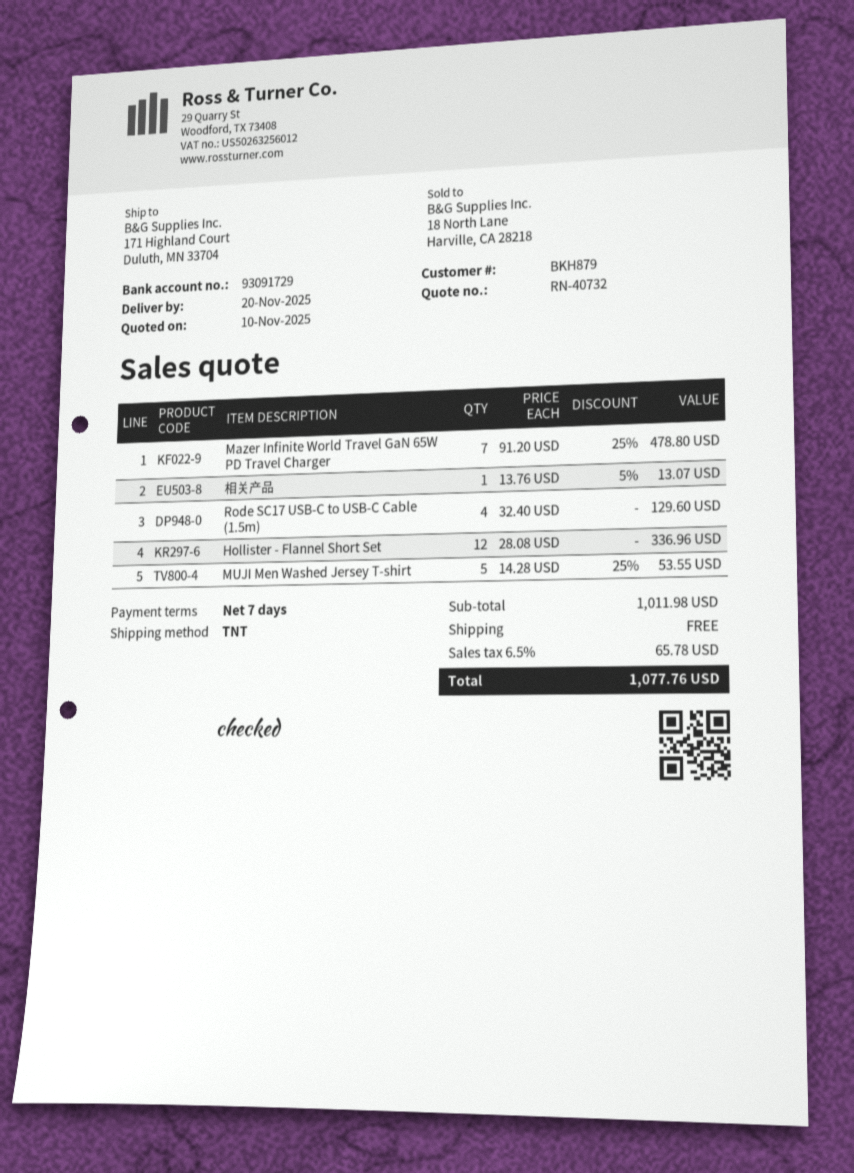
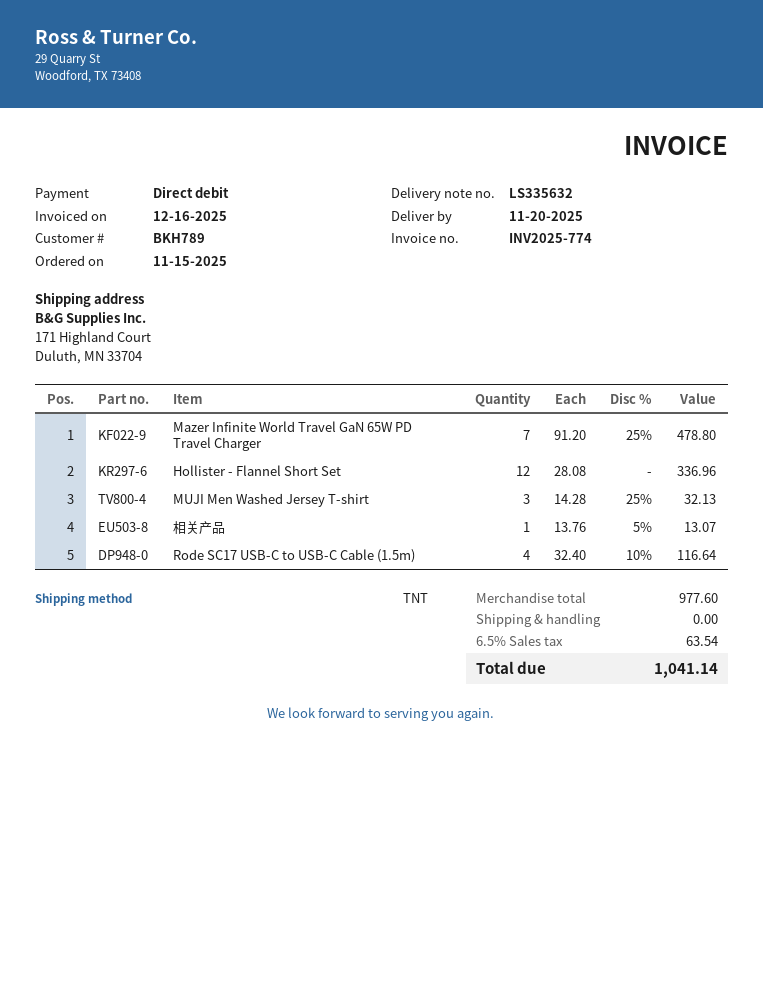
customer number: BKH879 -> BKH789
Rode SC17 USB-C to USB-C Cable (1.5m): 4 x 32.40 = 129.60 -> 4 x 32.40 - 10% = 116.64
MUJI Men Washed Jersey T-shirt: 5 x 14.28 - 25% = 53.55 -> 3 x 14.28 - 25% = 32.13
subtotal: 1011.98 -> 977.60
tax: 6.5% = 65.78 -> 6.5% = 63.54
total: 1077.76 -> 1041.14

